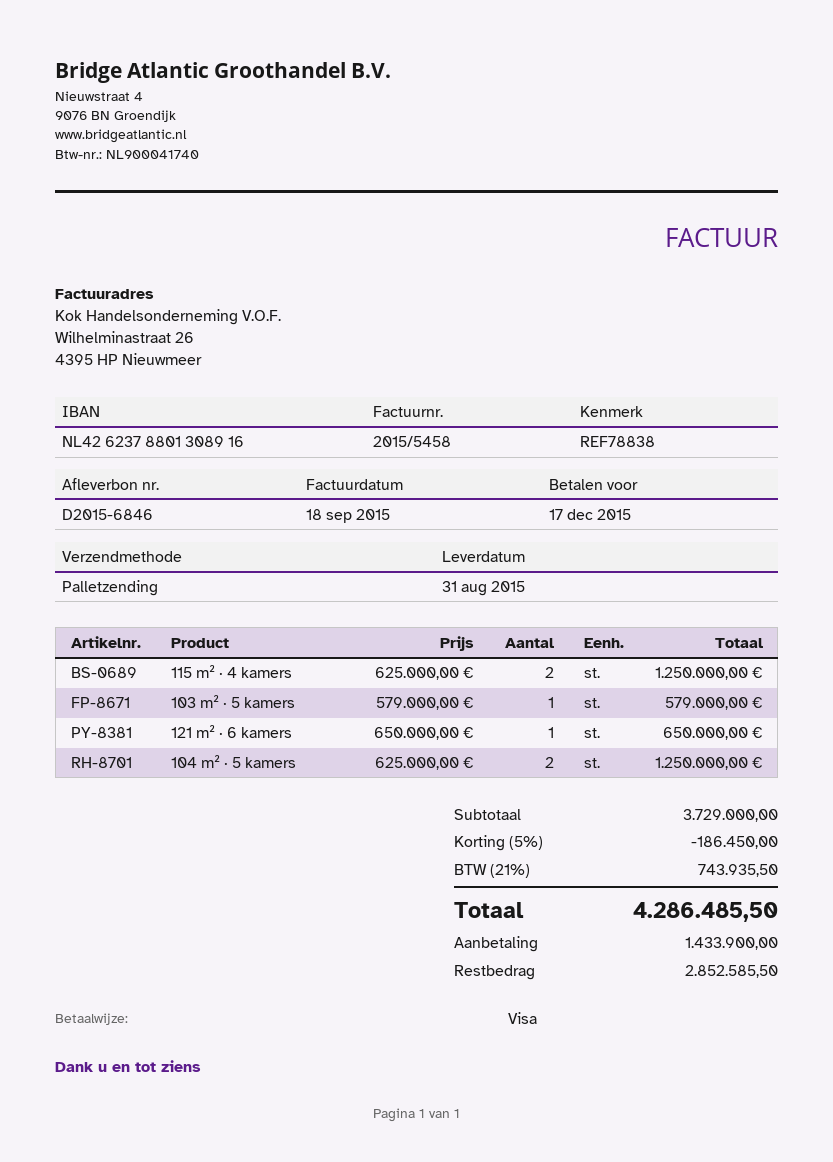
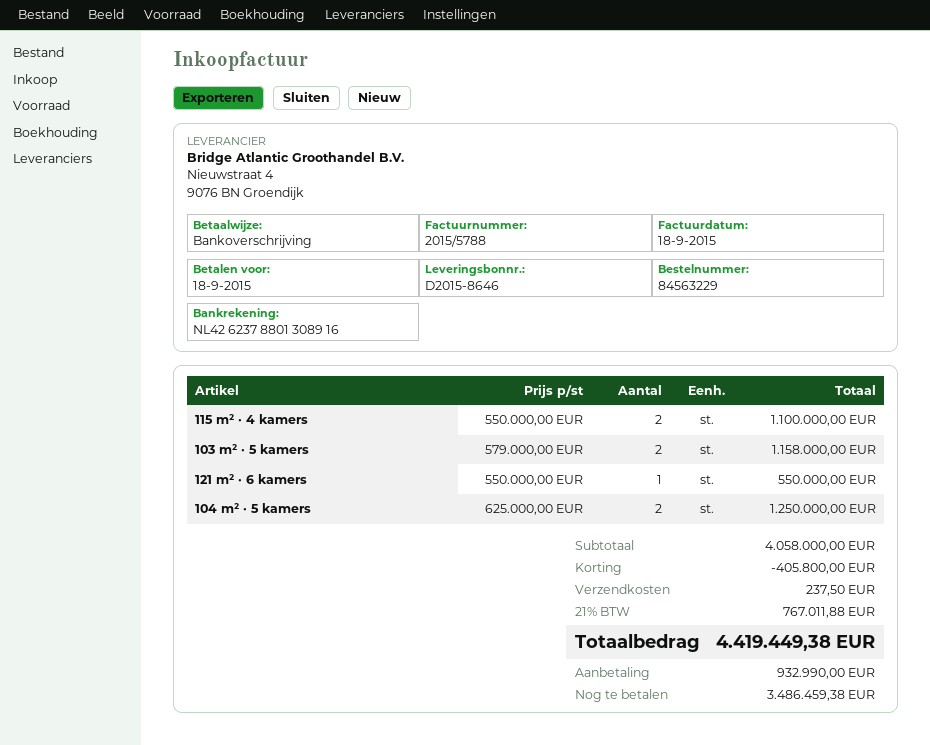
delivery note number: D2015-6846 -> D2015-8646
invoice number: 2015/5458 -> 2015/5788
due date: 2015-12-17 -> 2015-09-18
payment method: Visa -> bank transfer
115 m² · 4 kamers: 2 x 625000.00 = 1250000.00 -> 2 x 550000.00 = 1100000.00
103 m² · 5 kamers: 1 x 579000.00 = 579000.00 -> 2 x 579000.00 = 1158000.00
121 m² · 6 kamers: 1 x 650000.00 = 650000.00 -> 1 x 550000.00 = 550000.00
subtotal: 3729000.00 -> 4058000.00
discount: 186450.00 -> 405800.00
shipping: none -> 237.50
tax: 21% = 743935.50 -> 21% = 767011.88
total: 4286485.50 -> 4419449.38
deposit: 1433900.00 -> 932990.00
balance: 2852585.50 -> 3486459.38

